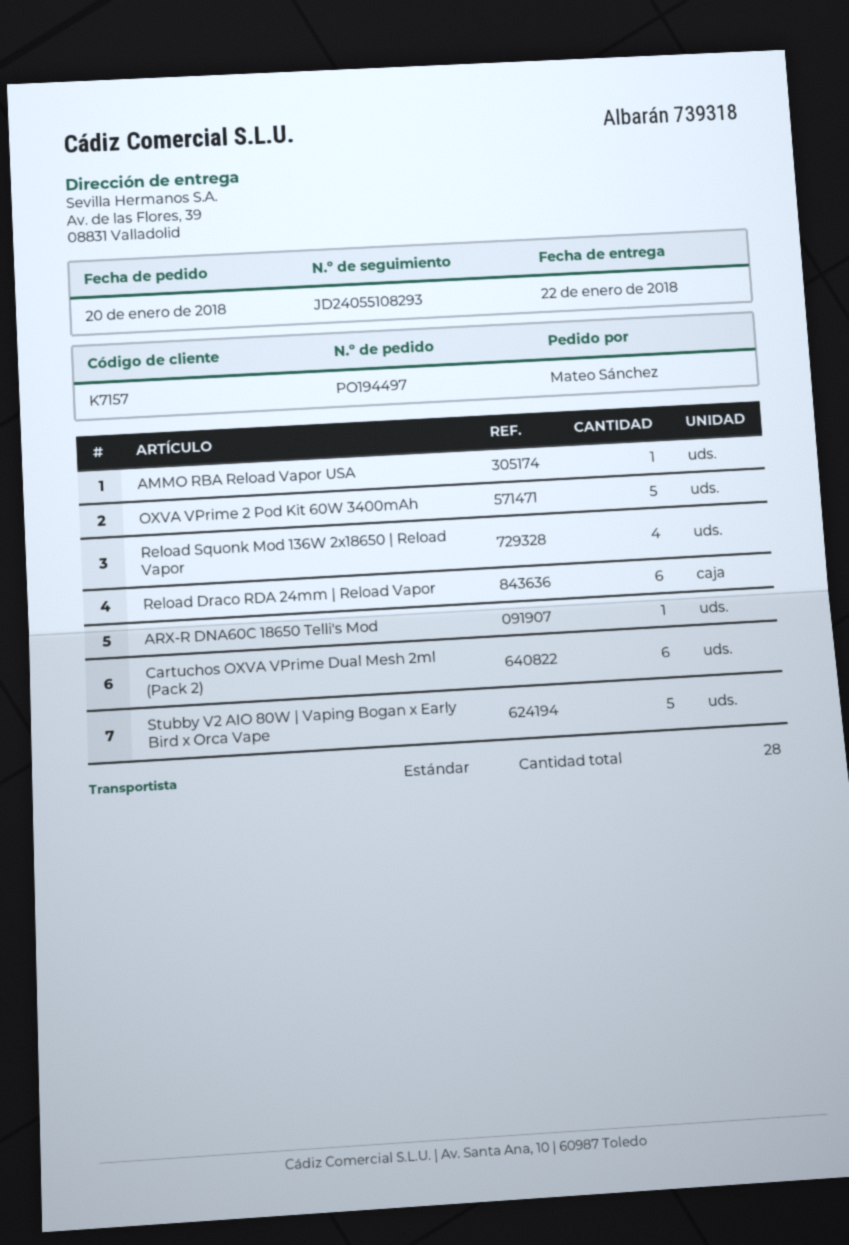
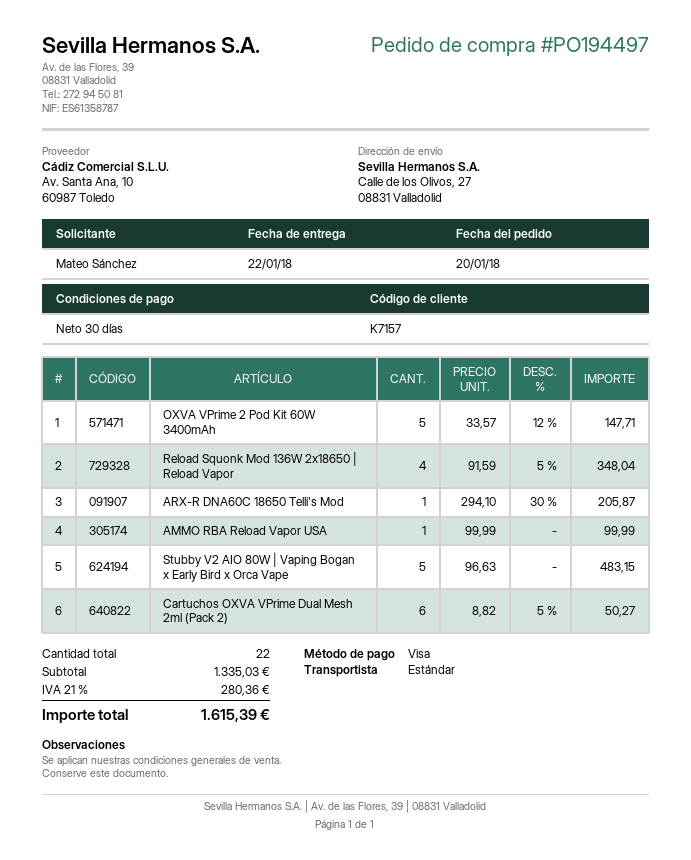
ship to: Av. de las Flores, 39, 08831 Valladolid -> Calle de los Olivos, 27, 08831 Valladolid
Reload Draco RDA 24mm | Reload Vapor: 6 -> none
total quantity: 28 -> 22

